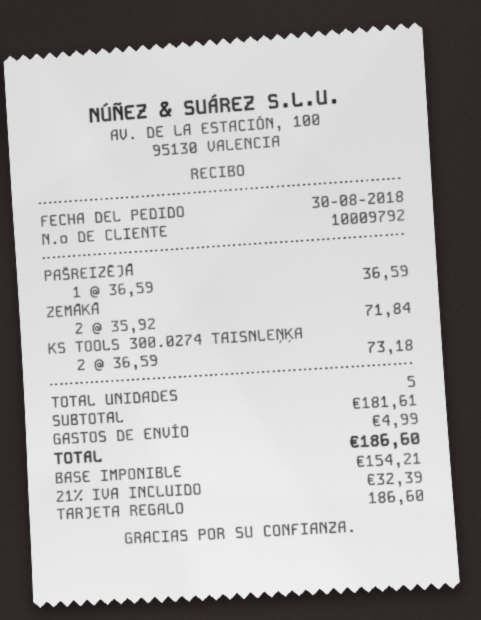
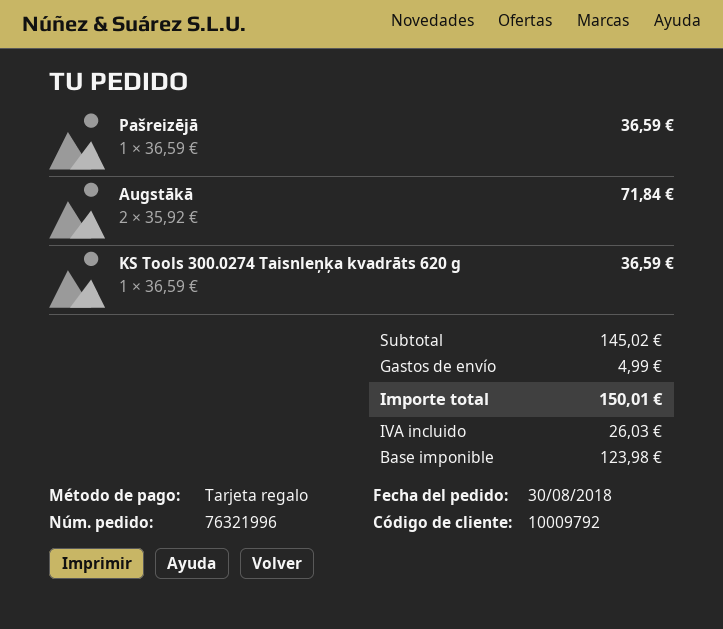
ZEMĀKĀ: 2 x 35.92 = 71.84 -> none
KS TOOLS 300.0274 TAISNLEŅĶA: 2 x 36.59 = 73.18 -> 1 x 36.59 = 36.59
Augstākā: none -> 2 x 35.92 = 71.84
subtotal: 181.61 -> 145.02
net: 154.21 -> 123.98
tax: 32.39 -> 26.03
total: 186.60 -> 150.01

